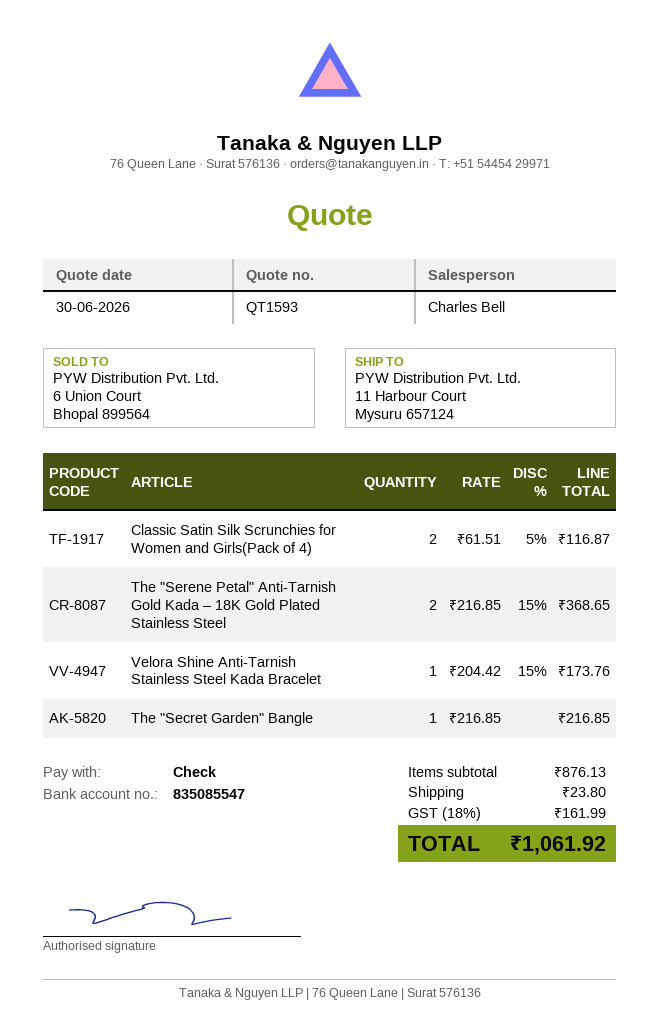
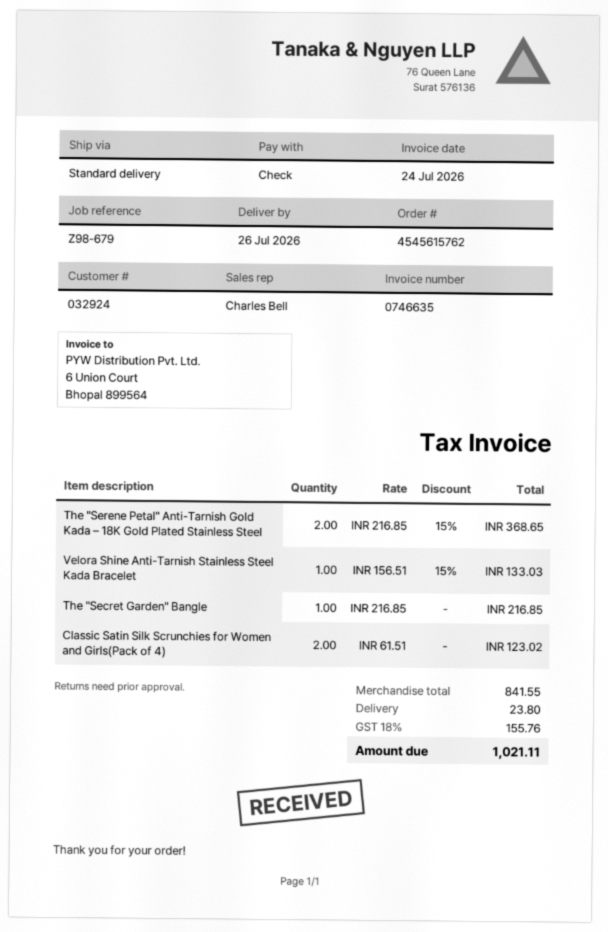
Classic Satin Silk Scrunchies for Women and Girls(Pack of 4): 2 x 61.51 - 5% = 116.87 -> 2 x 61.51 = 123.02
Velora Shine Anti-Tarnish Stainless Steel Kada Bracelet: 1 x 204.42 - 15% = 173.76 -> 1 x 156.51 - 15% = 133.03
subtotal: 876.13 -> 841.55
tax: 18% = 161.99 -> 18% = 155.76
total: 1061.92 -> 1021.11

